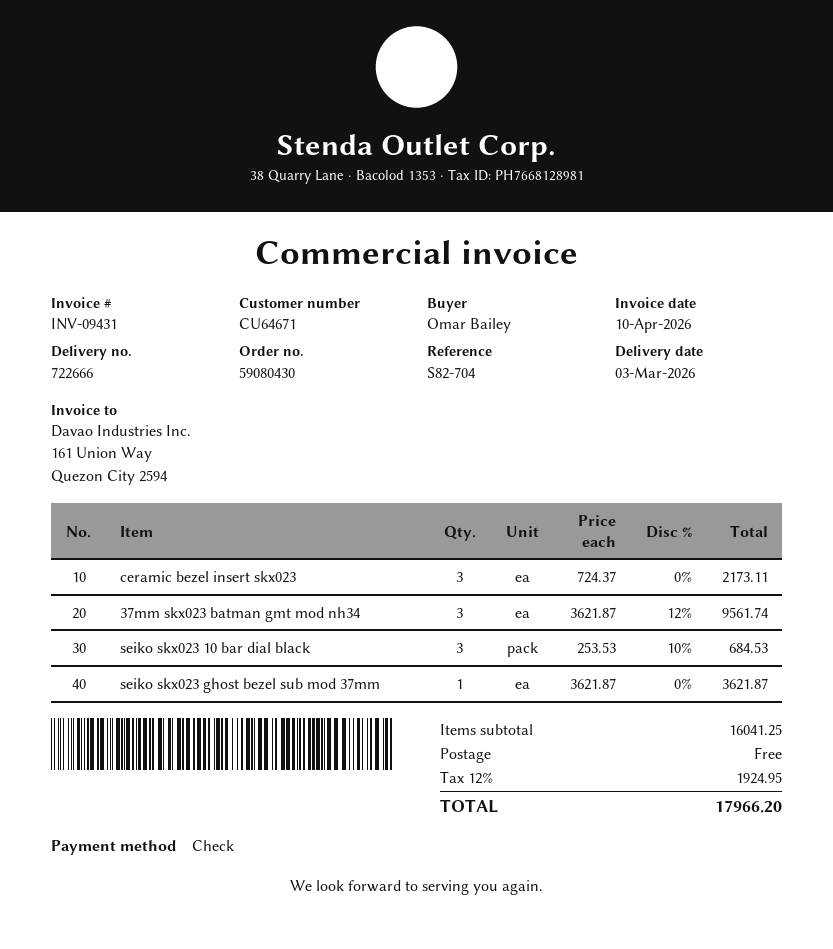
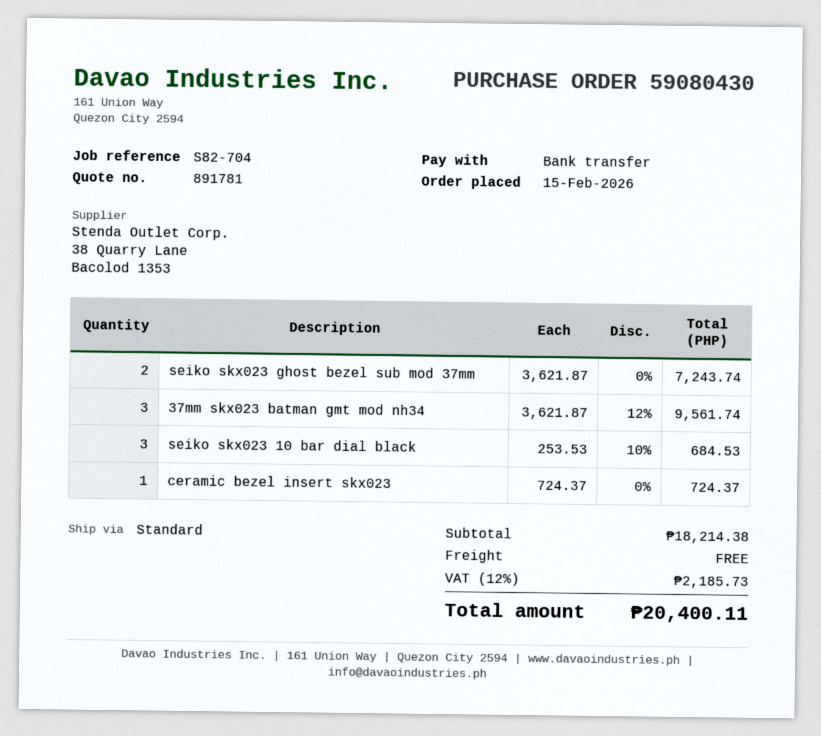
payment method: cheque -> bank transfer
ceramic bezel insert skx023: 3 x 724.37 = 2173.11 -> 1 x 724.37 = 724.37
seiko skx023 ghost bezel sub mod 37mm: 1 x 3621.87 = 3621.87 -> 2 x 3621.87 = 7243.74
subtotal: 16041.25 -> 18214.38
tax: 12% = 1924.95 -> 12% = 2185.73
total: 17966.20 -> 20400.11

